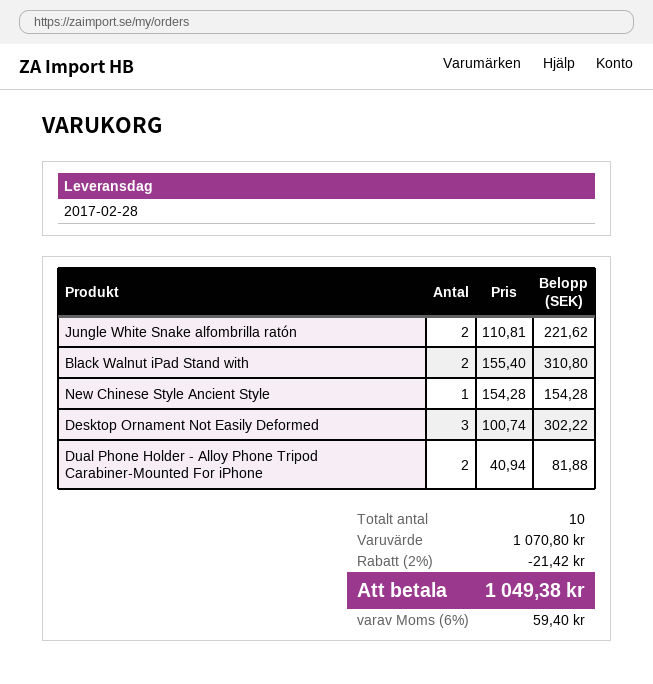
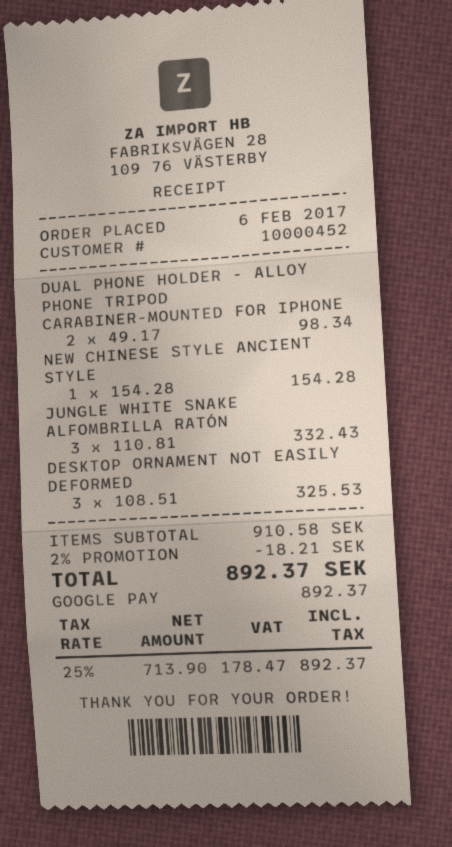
Jungle White Snake alfombrilla ratón: 2 x 110.81 = 221.62 -> 3 x 110.81 = 332.43
Black Walnut iPad Stand with: 2 x 155.40 = 310.80 -> none
Desktop Ornament Not Easily Deformed: 3 x 100.74 = 302.22 -> 3 x 108.51 = 325.53
Dual Phone Holder - Alloy Phone Tripod Carabiner-Mounted For iPhone: 2 x 40.94 = 81.88 -> 2 x 49.17 = 98.34
subtotal: 1070.80 -> 910.58
discount: 2% = 21.42 -> 2% = 18.21
tax: 6% = 59.40 -> 25% = 178.47
total: 1049.38 -> 892.37

